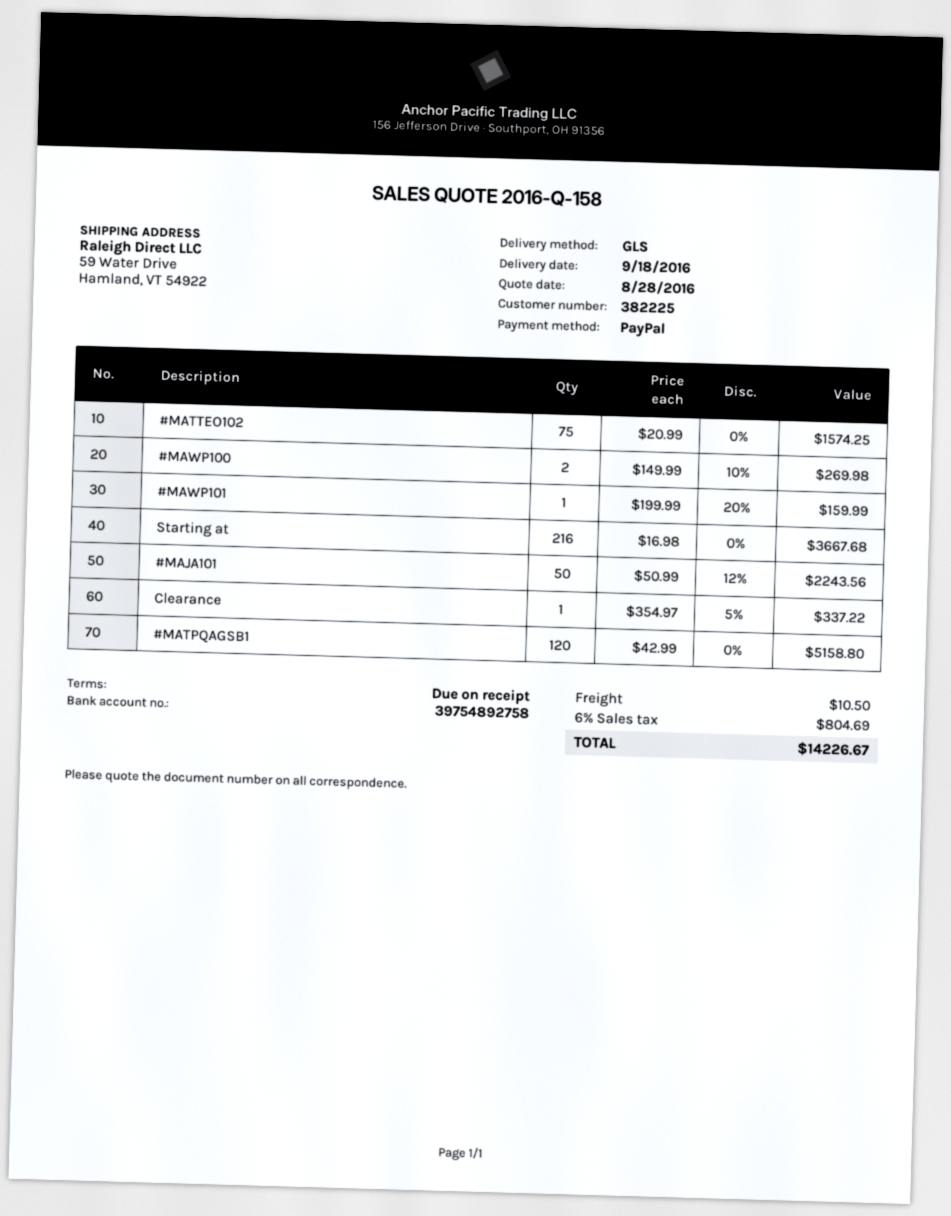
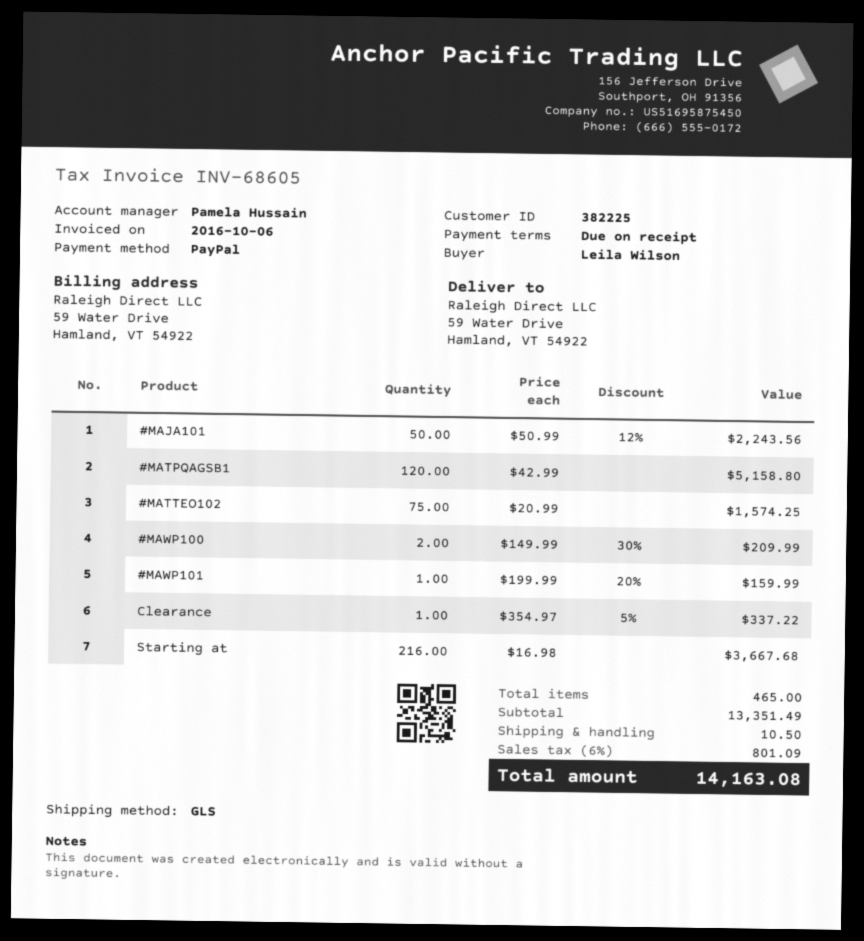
#MAWP100: 2 x 149.99 - 10% = 269.98 -> 2 x 149.99 - 30% = 209.99
tax: 6% = 804.69 -> 6% = 801.09
total: 14226.67 -> 14163.08

